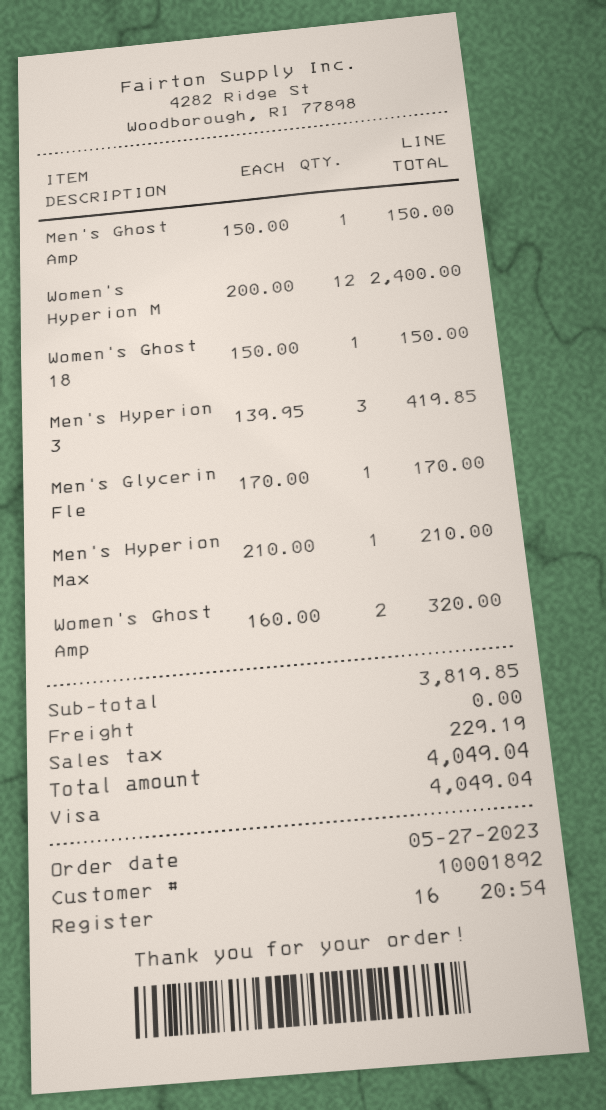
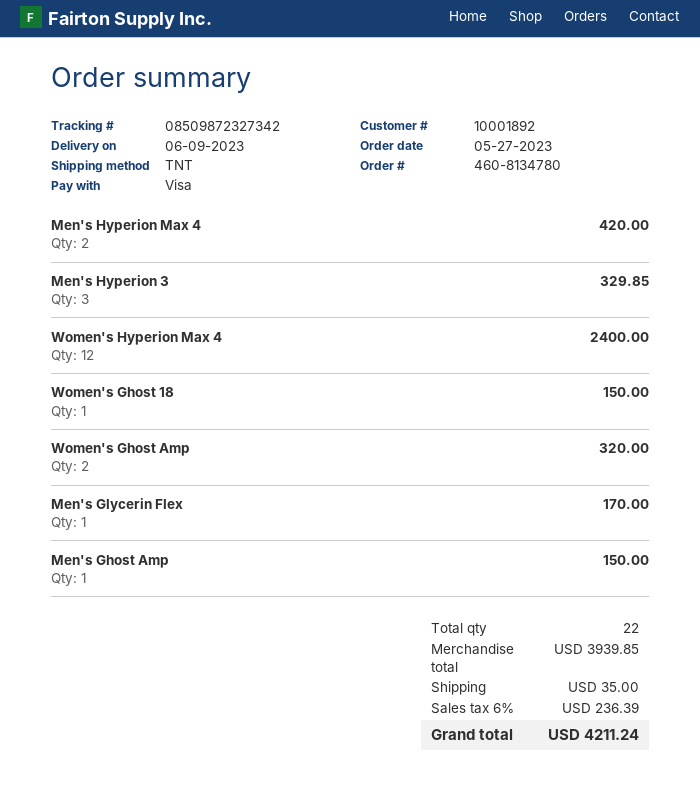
Men's Hyperion 3: 3 for 419.85 -> 3 for 329.85
Men's Hyperion Max: 1 for 210.00 -> 2 for 420.00
subtotal: 3819.85 -> 3939.85
shipping: 0.00 -> 35.00
tax: 229.19 -> 236.39
total: 4049.04 -> 4211.24

